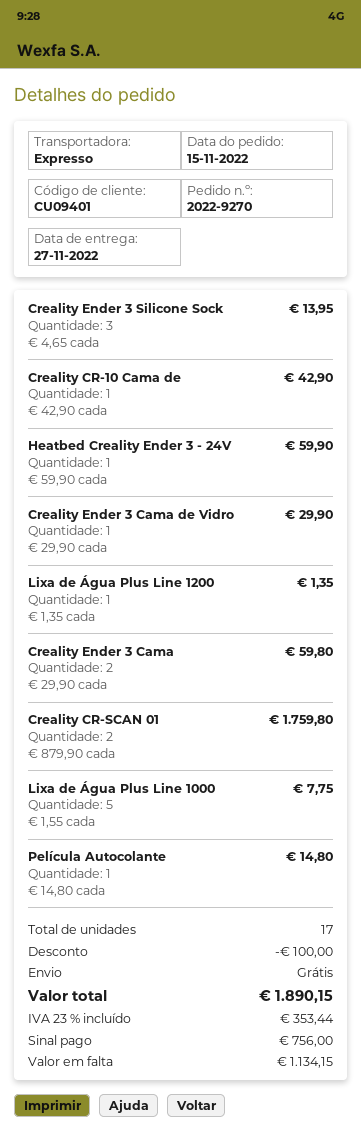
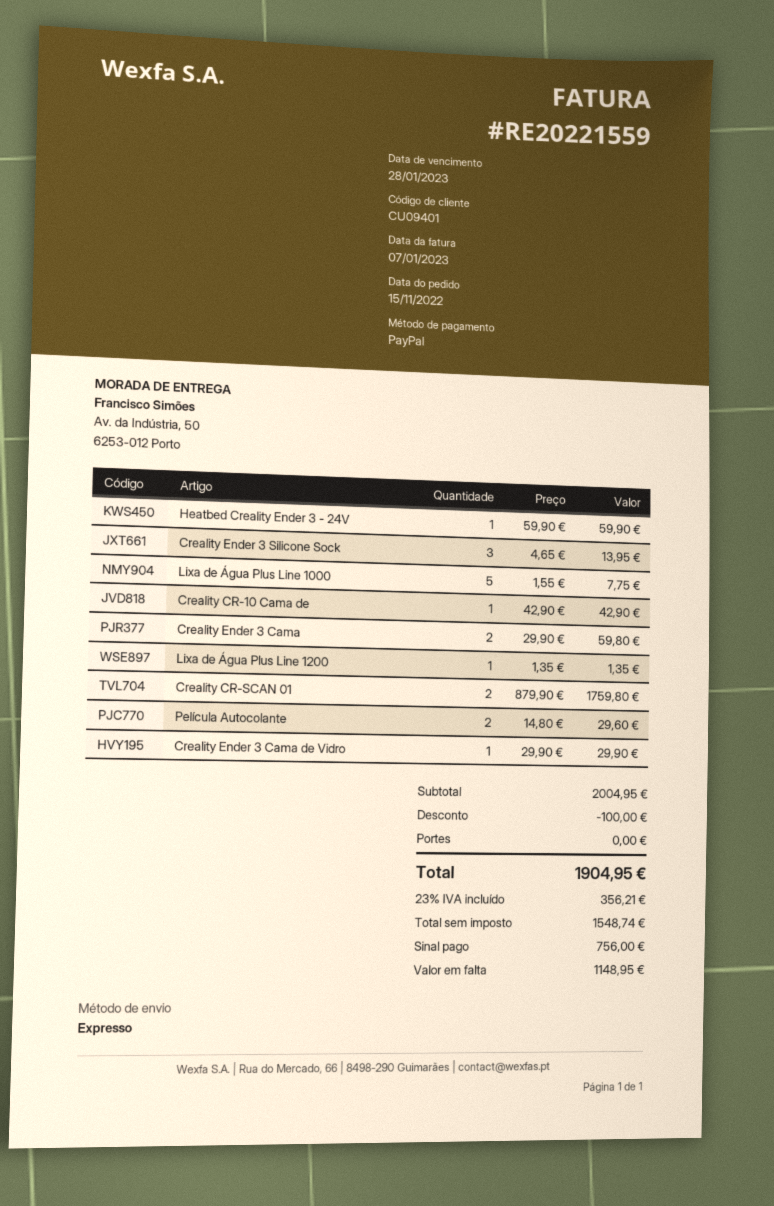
Película Autocolante: 1 x 14.80 = 14.80 -> 2 x 14.80 = 29.60
tax: 23% = 353.44 -> 23% = 356.21
total: 1890.15 -> 1904.95
balance: 1134.15 -> 1148.95

